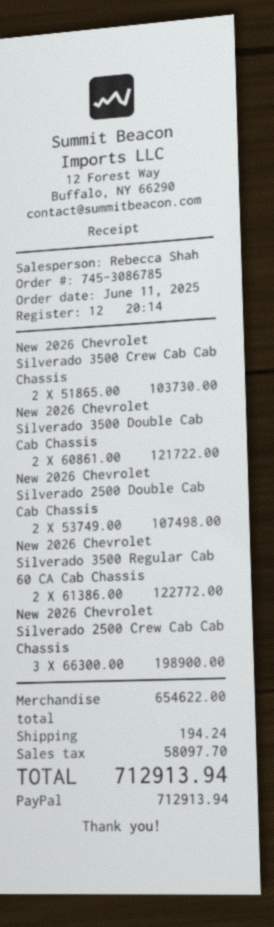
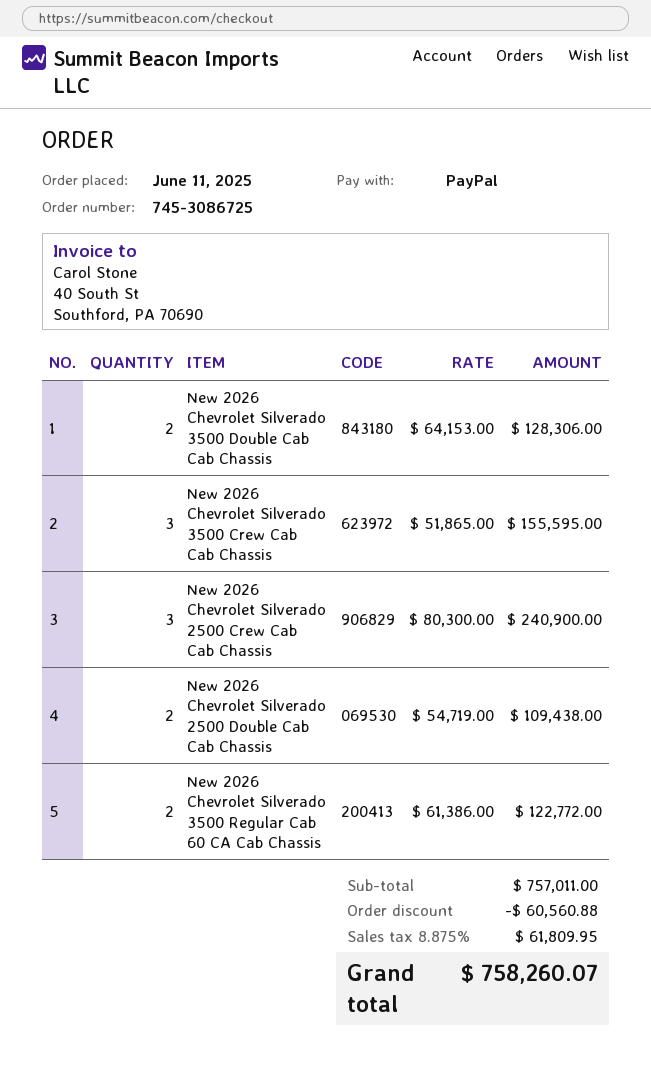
order number: 745-3086785 -> 745-3086725
New 2026 Chevrolet Silverado 3500 Crew Cab Cab Chassis: 2 x 51865.00 = 103730.00 -> 3 x 51865.00 = 155595.00
New 2026 Chevrolet Silverado 3500 Double Cab Cab Chassis: 2 x 60861.00 = 121722.00 -> 2 x 64153.00 = 128306.00
New 2026 Chevrolet Silverado 2500 Double Cab Cab Chassis: 2 x 53749.00 = 107498.00 -> 2 x 54719.00 = 109438.00
New 2026 Chevrolet Silverado 2500 Crew Cab Cab Chassis: 3 x 66300.00 = 198900.00 -> 3 x 80300.00 = 240900.00
subtotal: 654622.00 -> 757011.00
discount: none -> 60560.88
shipping: 194.24 -> none
tax: 58097.70 -> 61809.95
total: 712913.94 -> 758260.07

